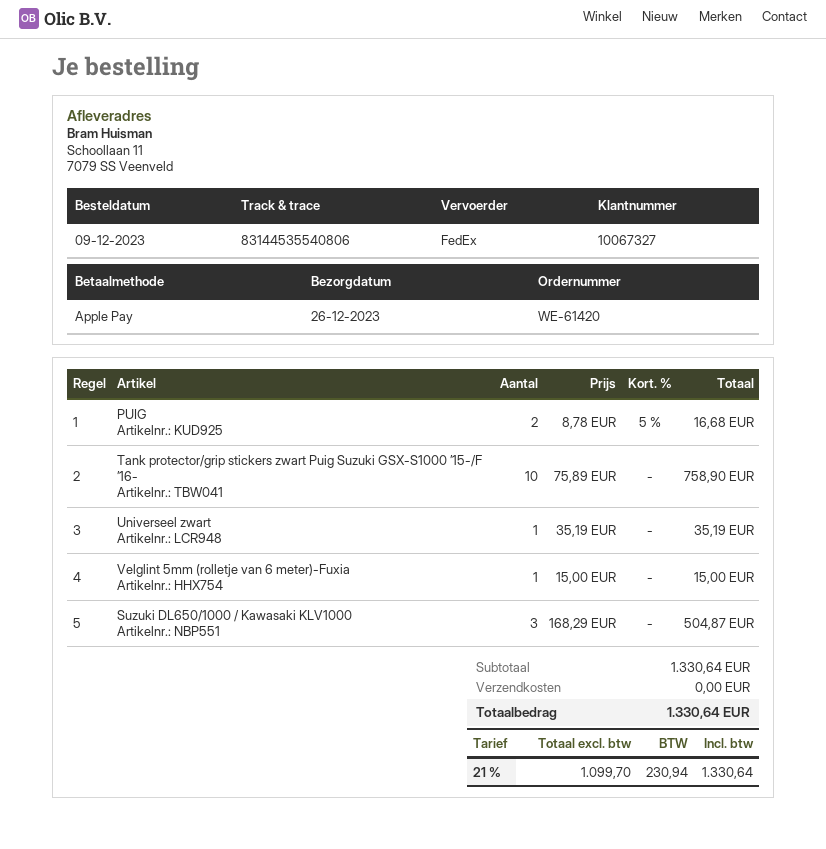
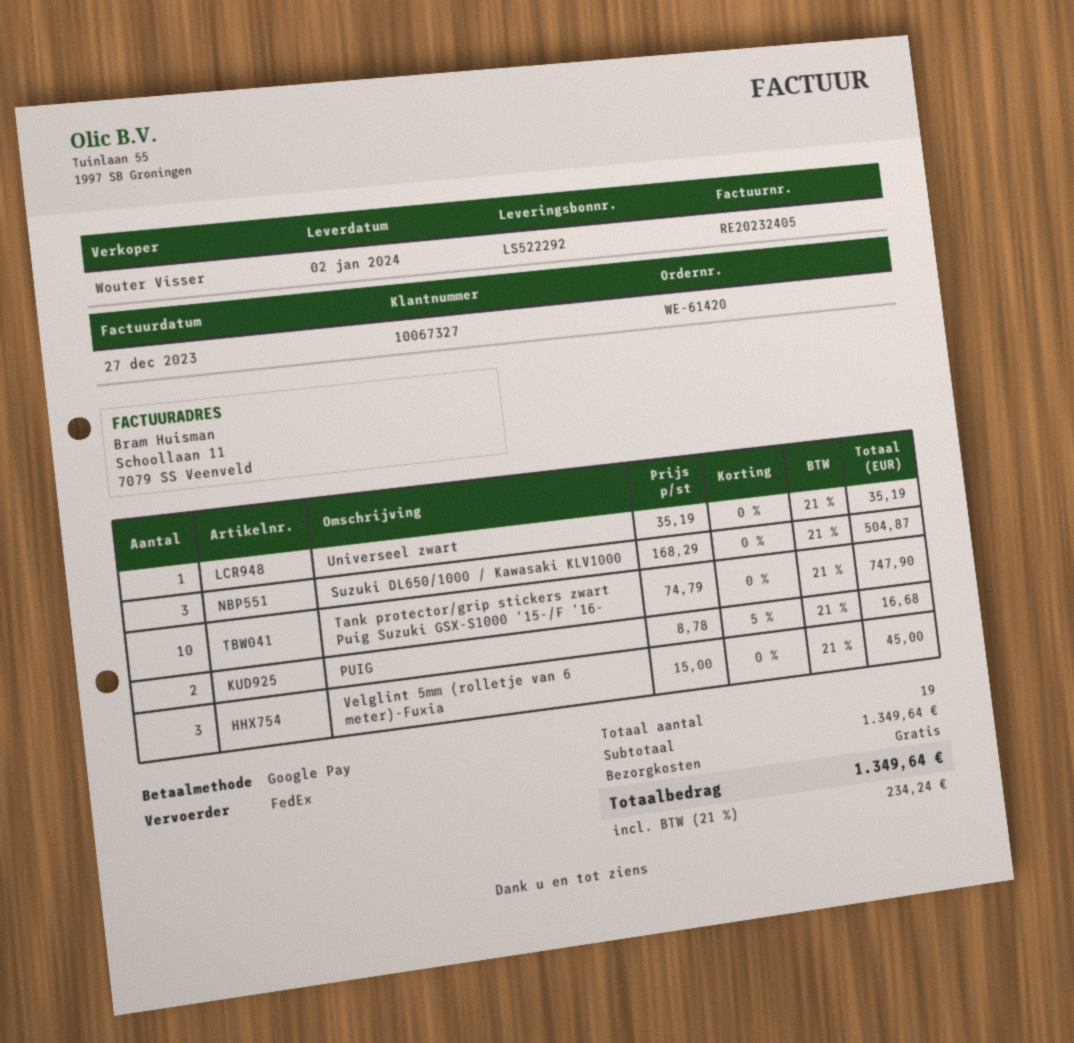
delivery date: 2023-12-26 -> 2024-01-02
payment method: Apple Pay -> Google Pay
Tank protector/grip stickers zwart Puig Suzuki GSX-S1000 ’15-/F ’16-: 10 x 75.89 = 758.90 -> 10 x 74.79 = 747.90
Velglint 5mm (rolletje van 6 meter)-Fuxia: 1 x 15.00 = 15.00 -> 3 x 15.00 = 45.00
subtotal: 1330.64 -> 1349.64
tax: 21% = 230.94 -> 21% = 234.24
total: 1330.64 -> 1349.64

